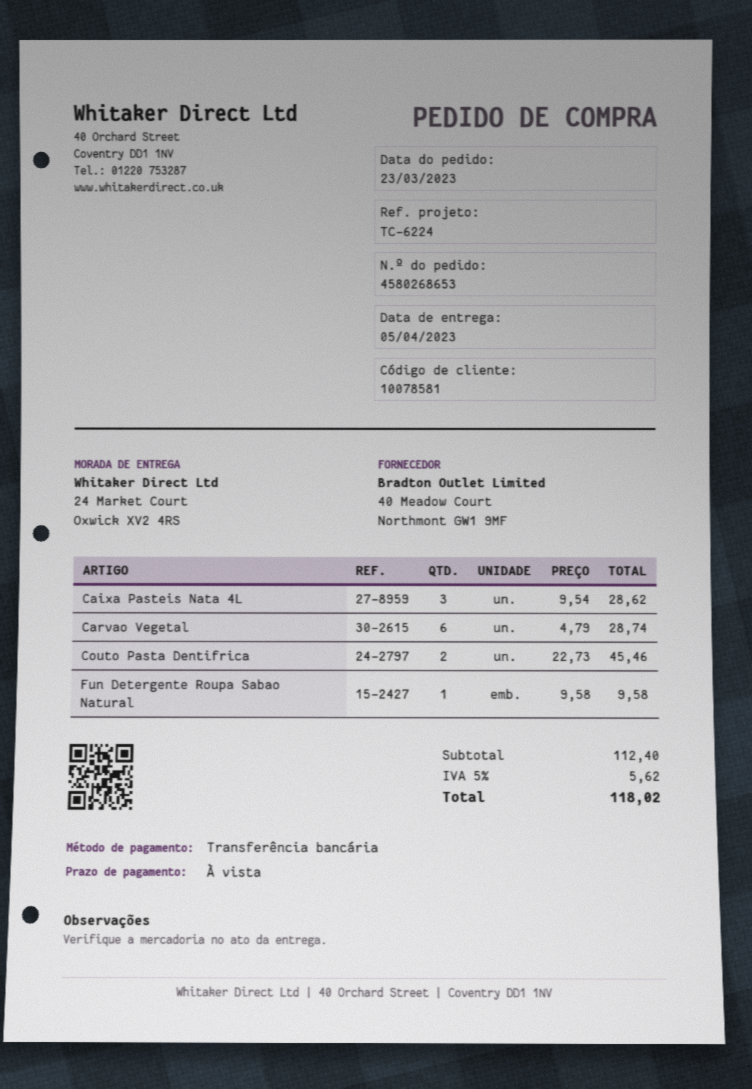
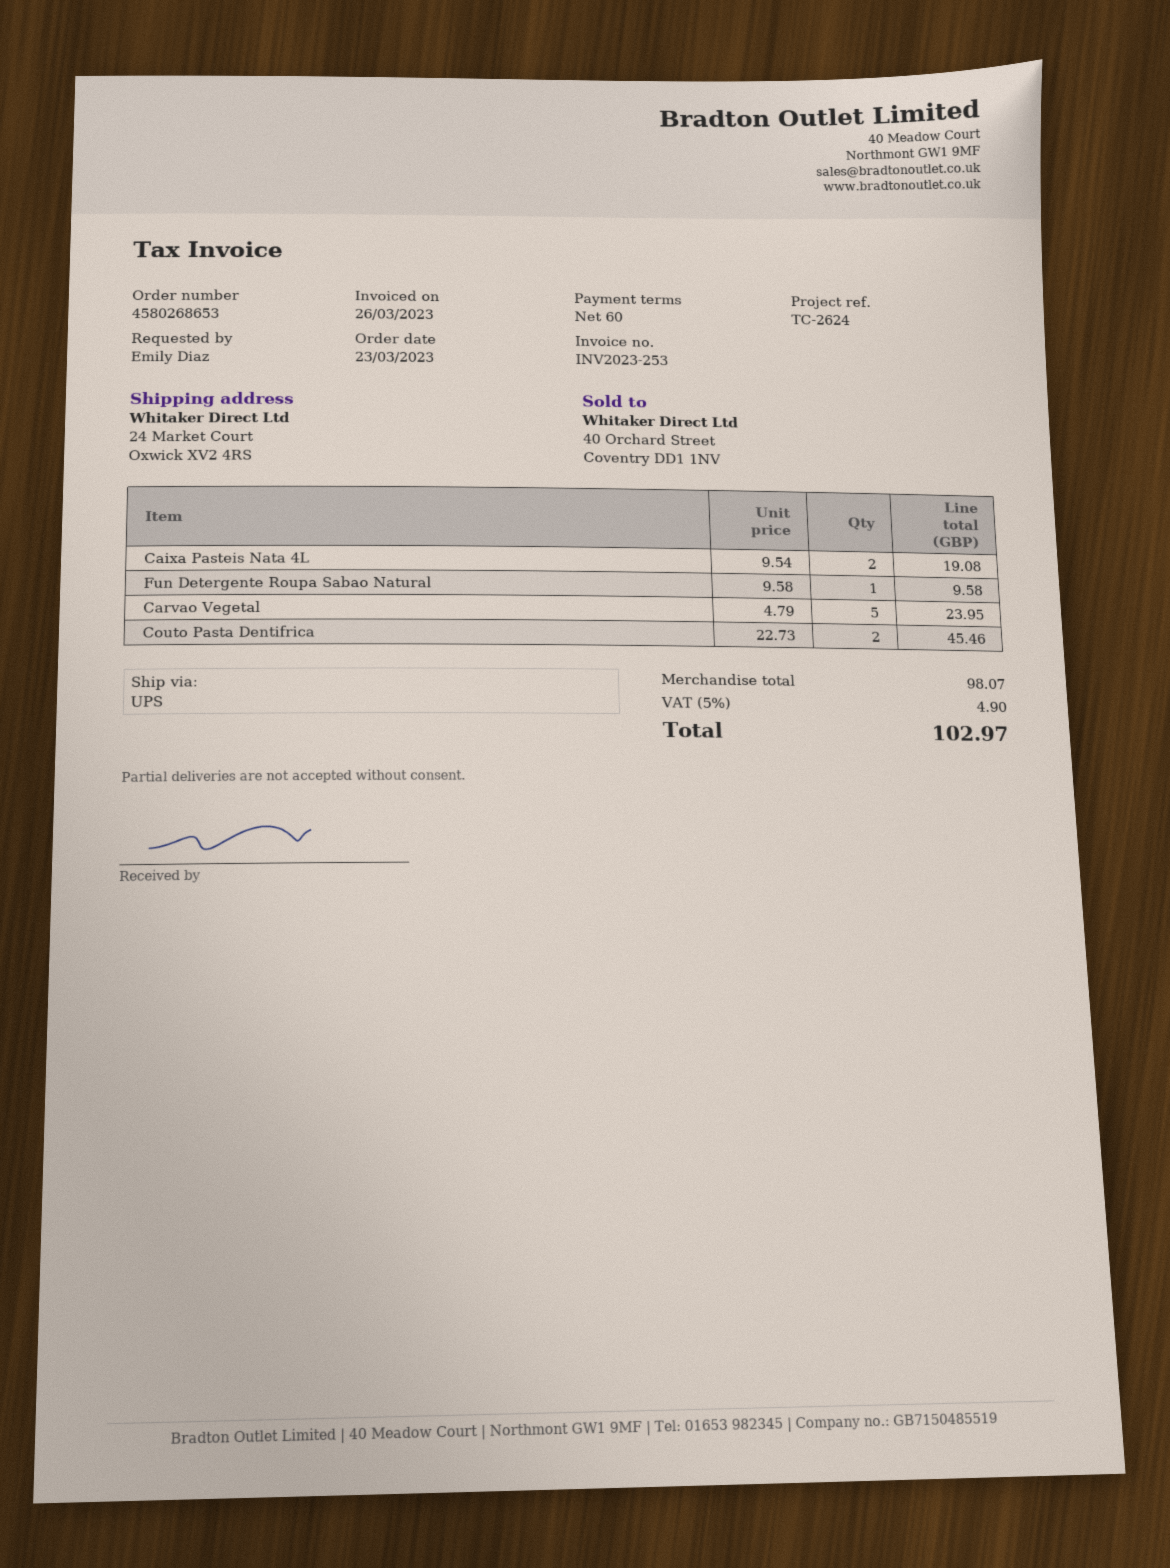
payment terms: on receipt -> 60 days
reference: TC-6224 -> TC-2624
Caixa Pasteis Nata 4L: 3 x 9.54 = 28.62 -> 2 x 9.54 = 19.08
Carvao Vegetal: 6 x 4.79 = 28.74 -> 5 x 4.79 = 23.95
subtotal: 112.40 -> 98.07
tax: 5% = 5.62 -> 5% = 4.90
total: 118.02 -> 102.97

